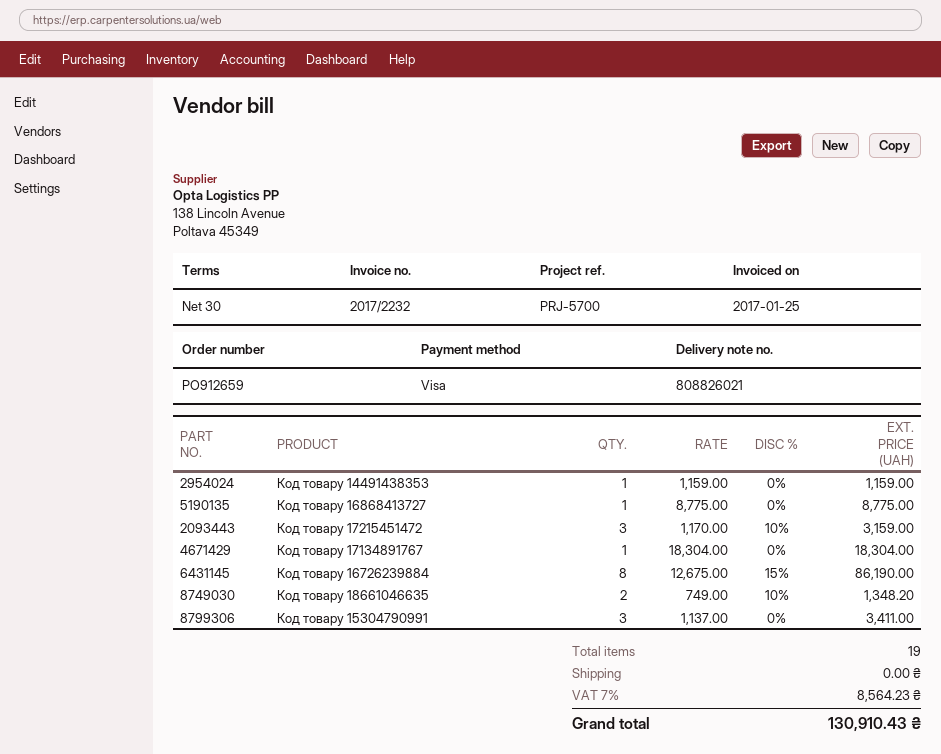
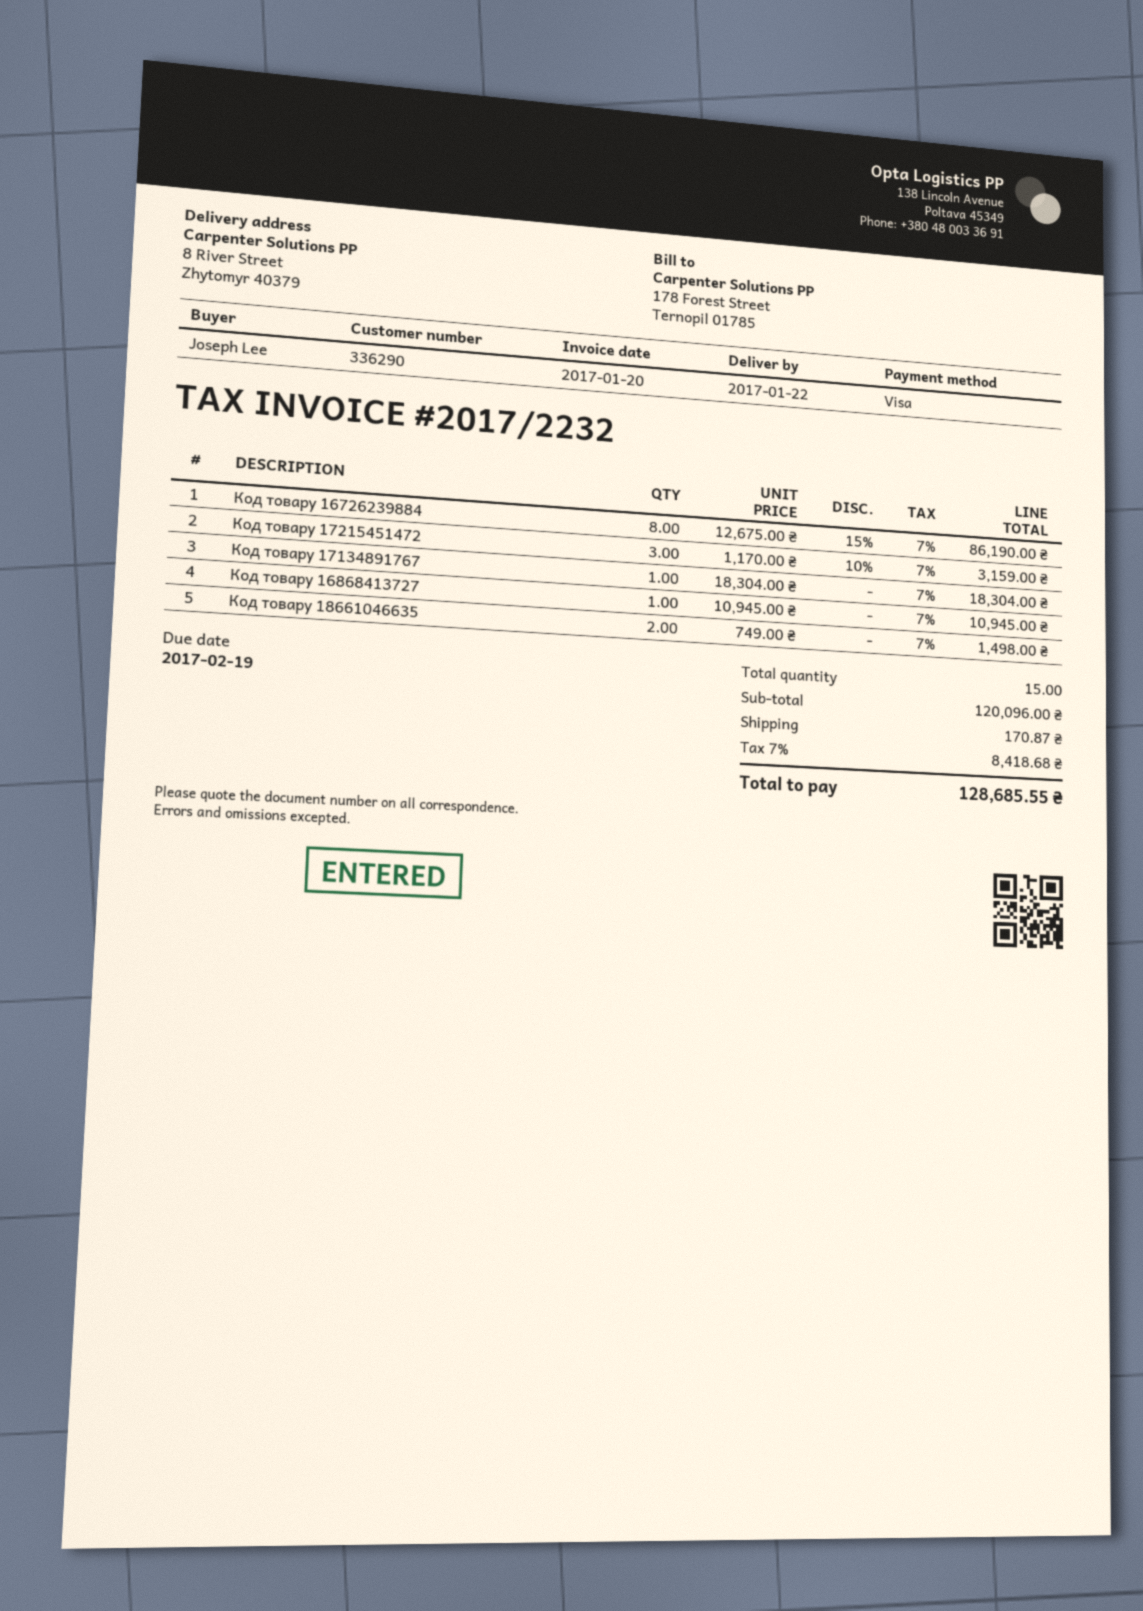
invoice date: 2017-01-25 -> 2017-01-20
Код товару 14491438353: 1 x 1159.00 = 1159.00 -> none
Код товару 16868413727: 1 x 8775.00 = 8775.00 -> 1 x 10945.00 = 10945.00
Код товару 18661046635: 2 x 749.00 - 10% = 1348.20 -> 2 x 749.00 = 1498.00
Код товару 15304790991: 3 x 1137.00 = 3411.00 -> none
total quantity: 19 -> 15
shipping: 0.00 -> 170.87
tax: 7% = 8564.23 -> 7% = 8418.68
total: 130910.43 -> 128685.55

